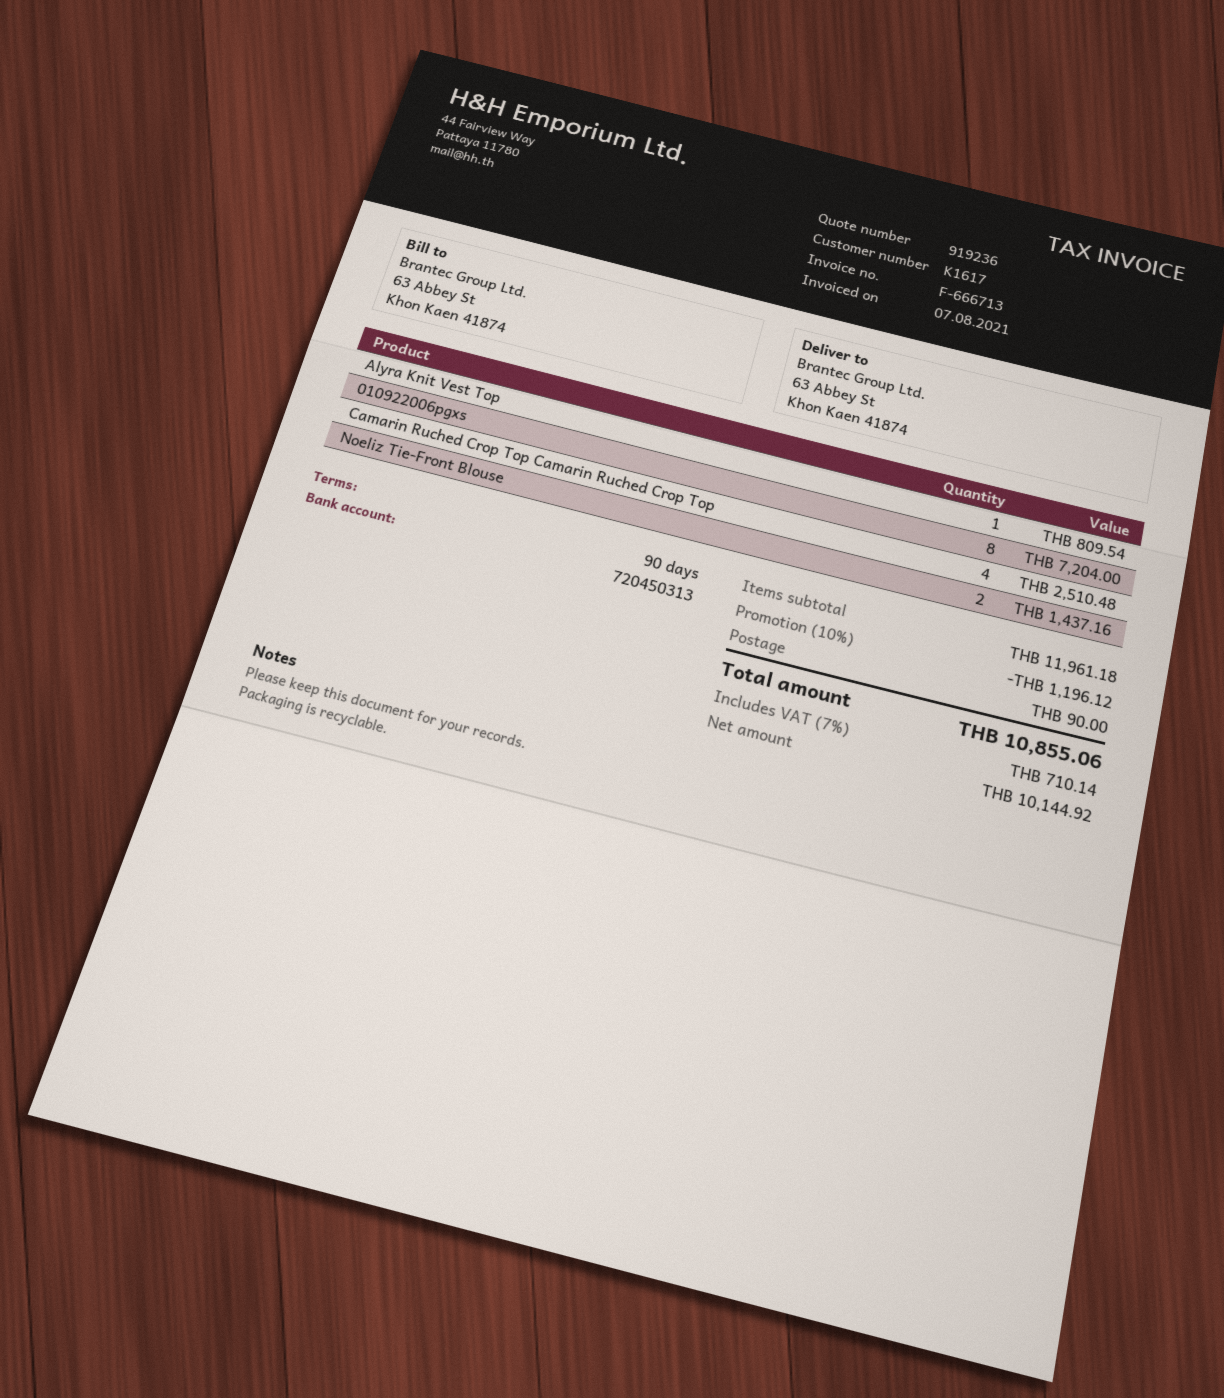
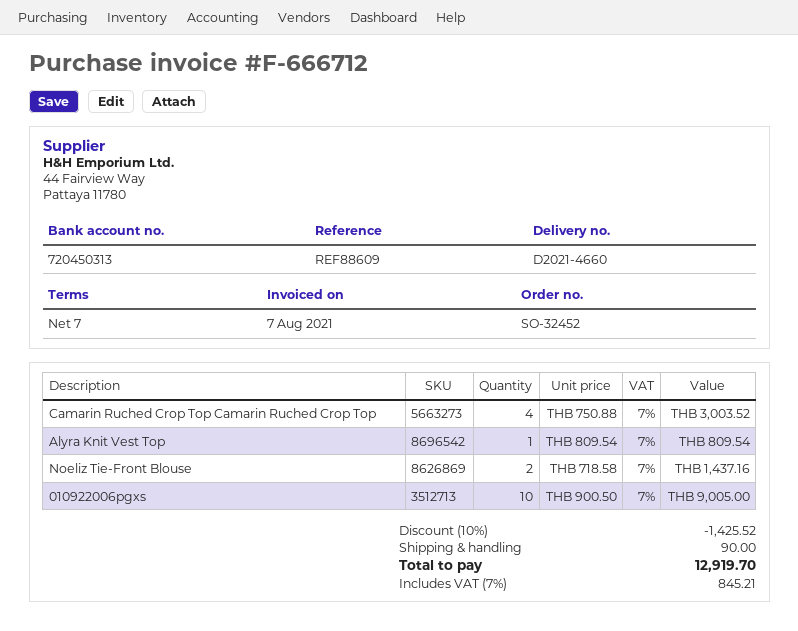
invoice number: F-666713 -> F-666712
payment terms: 90 days -> 7 days
010922006pgxs: 8 for 7204.00 -> 10 for 9005.00
Camarin Ruched Crop Top Camarin Ruched Crop Top: 4 for 2510.48 -> 4 for 3003.52
discount: 10% = 1196.12 -> 10% = 1425.52
tax: 7% = 710.14 -> 7% = 845.21
total: 10855.06 -> 12919.70

